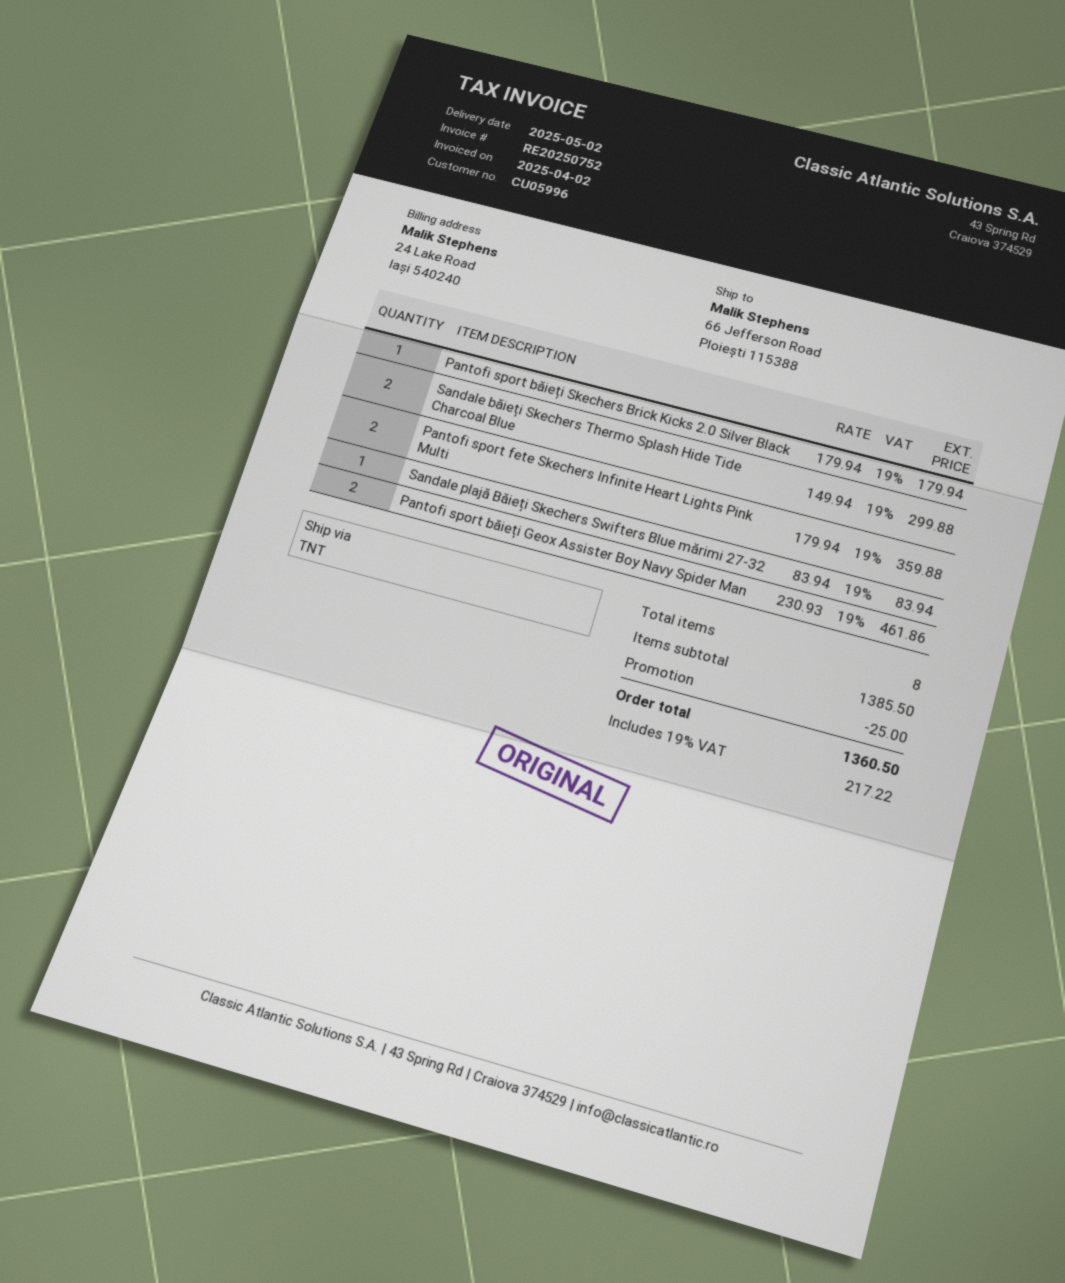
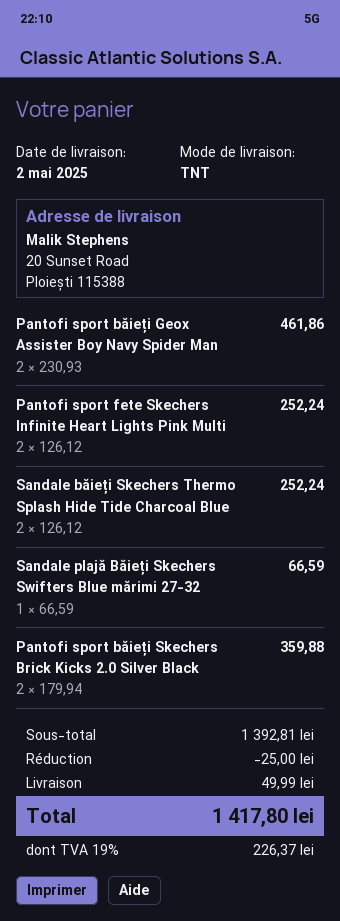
ship to: 66 Jefferson Road, Ploiești 115388 -> 20 Sunset Road, Ploiești 115388
Pantofi sport băieți Skechers Brick Kicks 2.0 Silver Black: 1 x 179.94 = 179.94 -> 2 x 179.94 = 359.88
Sandale băieți Skechers Thermo Splash Hide Tide Charcoal Blue: 2 x 149.94 = 299.88 -> 2 x 126.12 = 252.24
Pantofi sport fete Skechers Infinite Heart Lights Pink Multi: 2 x 179.94 = 359.88 -> 2 x 126.12 = 252.24
Sandale plajă Băieți Skechers Swifters Blue mărimi 27-32: 1 x 83.94 = 83.94 -> 1 x 66.59 = 66.59
subtotal: 1385.50 -> 1392.81
shipping: none -> 49.99
tax: 19% = 217.22 -> 19% = 226.37
total: 1360.50 -> 1417.80

